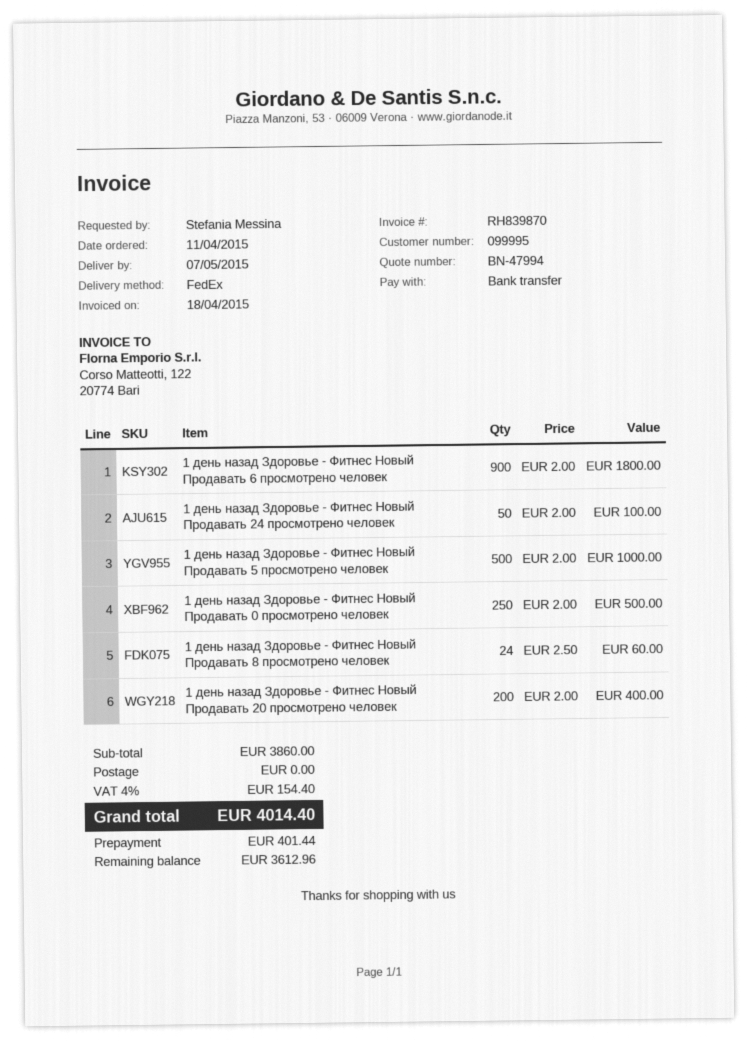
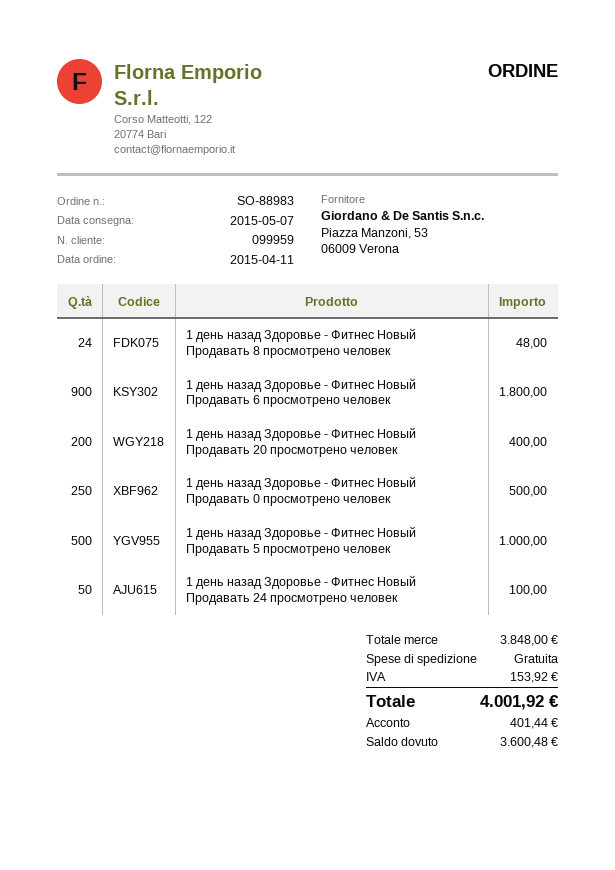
customer number: 099995 -> 099959
1 день назад Здоровье - Фитнес Новый Продавать 8 просмотрено человек: 24 for 60.00 -> 24 for 48.00
subtotal: 3860.00 -> 3848.00
tax: 154.40 -> 153.92
total: 4014.40 -> 4001.92
balance: 3612.96 -> 3600.48

